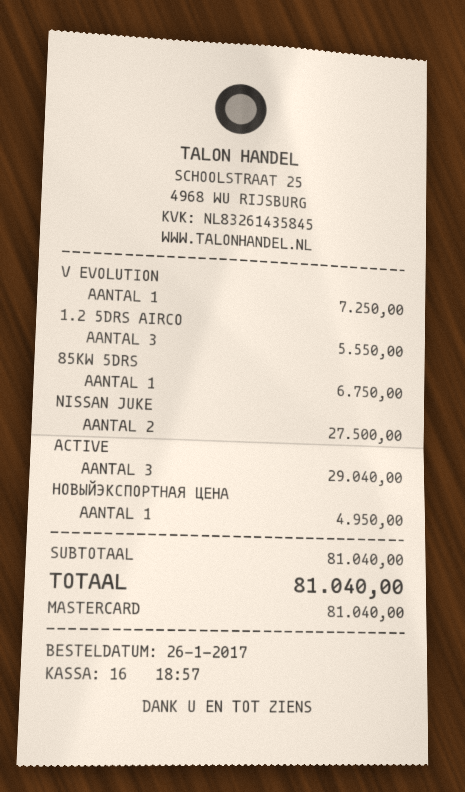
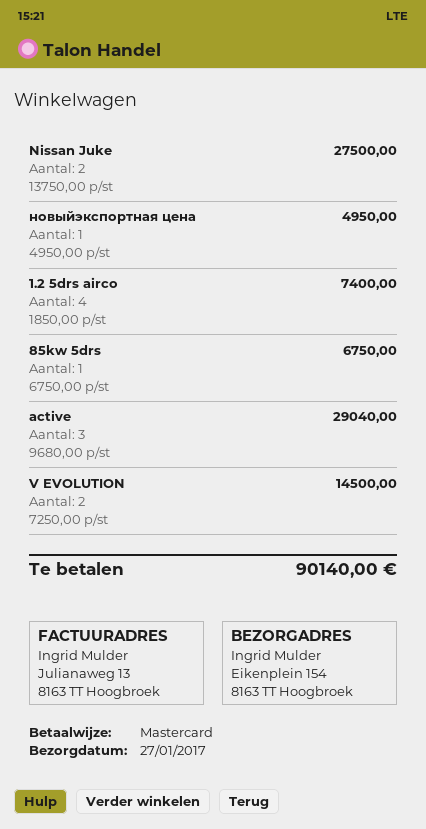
V EVOLUTION: 1 for 7250.00 -> 2 for 14500.00
1.2 5DRS AIRCO: 3 for 5550.00 -> 4 for 7400.00
total: 81040.00 -> 90140.00

